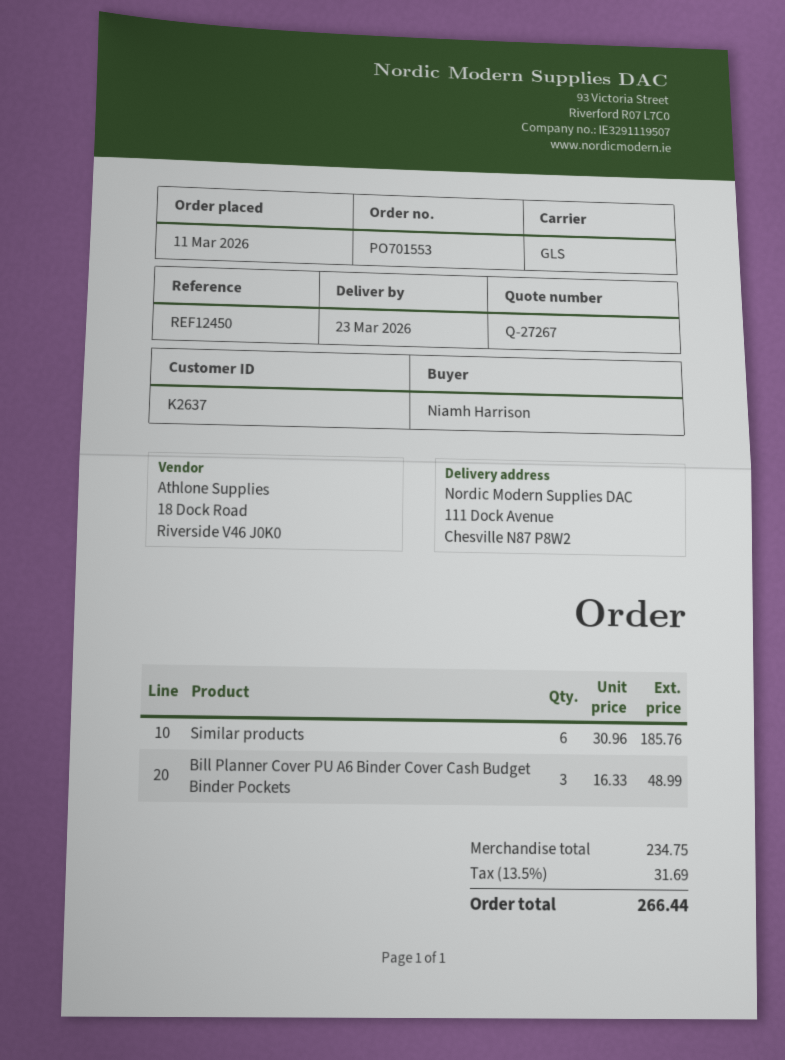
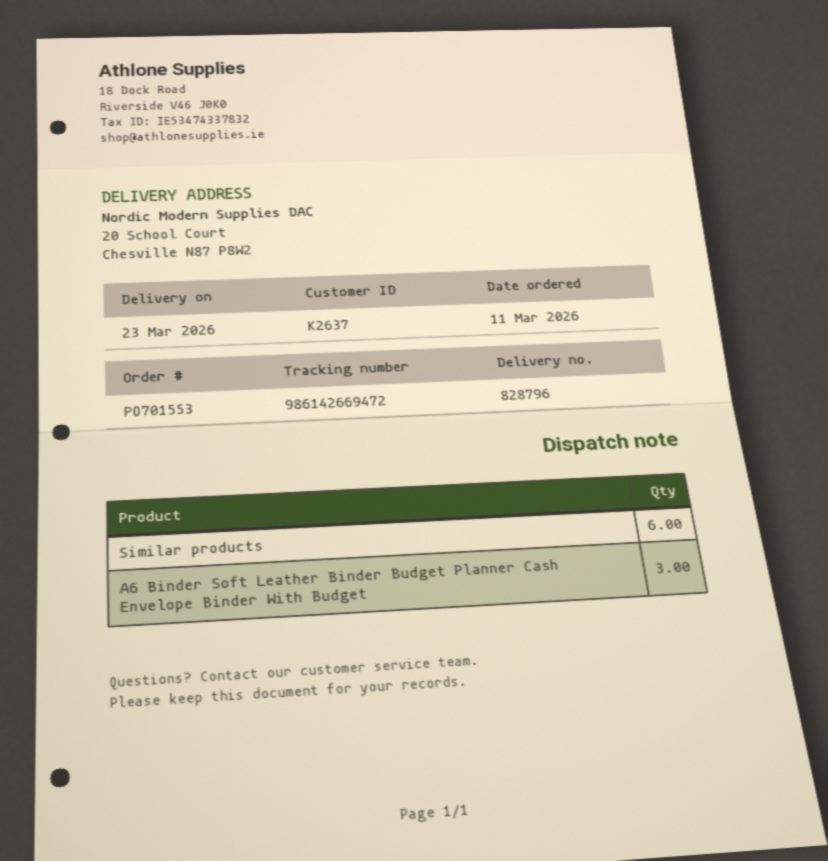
ship to: 111 Dock Avenue, Chesville N87 P8W2 -> 20 School Court, Chesville N87 P8W2
Bill Planner Cover PU A6 Binder Cover Cash Budget Binder Pockets: 3 -> none
A6 Binder Soft Leather Binder Budget Planner Cash Envelope Binder With Budget: none -> 3

